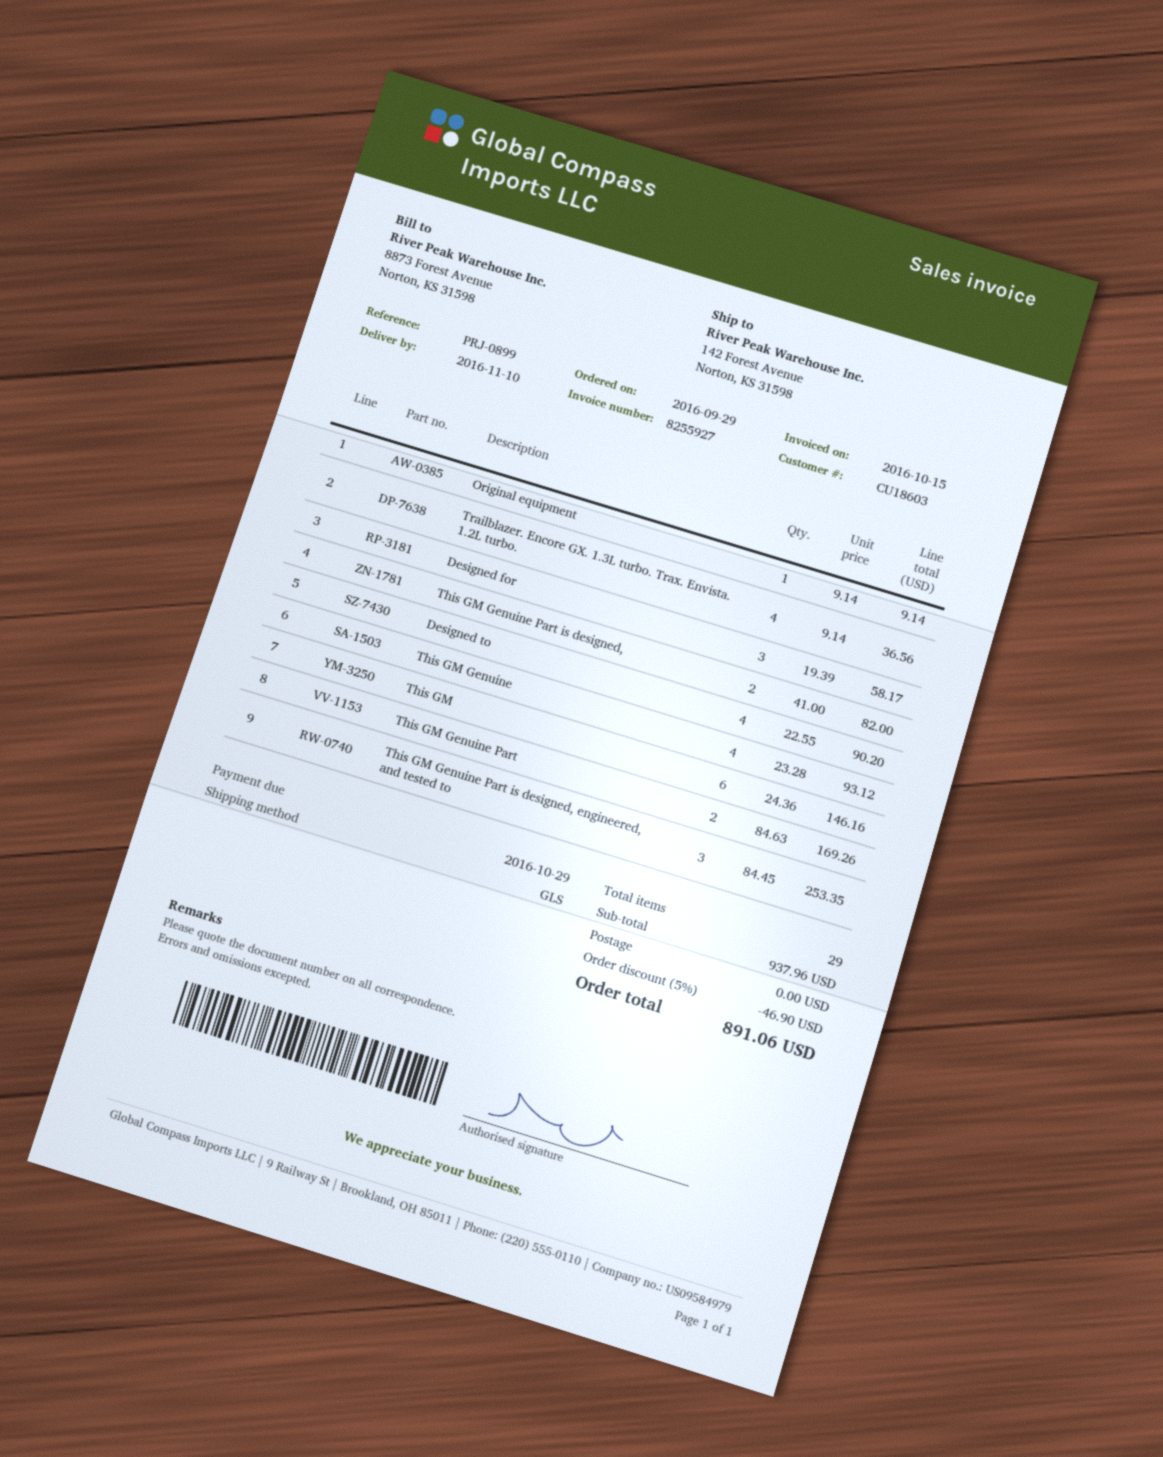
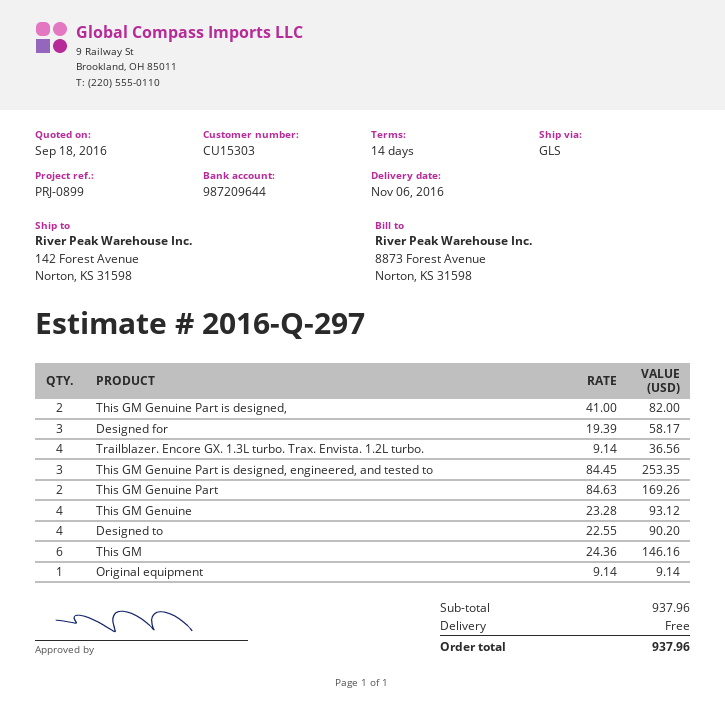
delivery date: 2016-11-10 -> 2016-11-06
customer number: CU18603 -> CU15303
discount: 5% = 46.90 -> none
total: 891.06 -> 937.96

